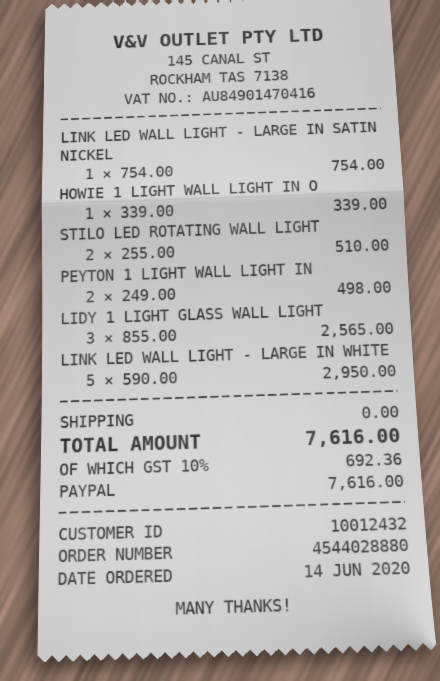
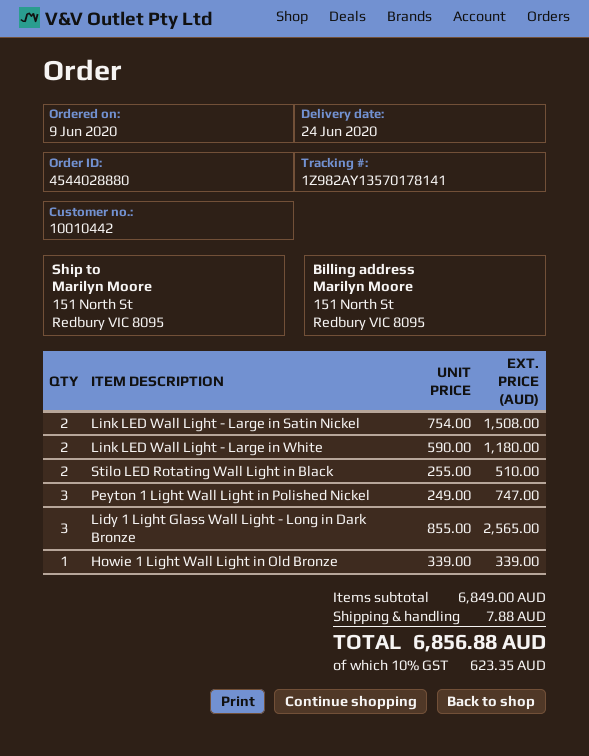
order date: 2020-06-14 -> 2020-06-09
customer number: 10012432 -> 10010442
LINK LED WALL LIGHT - LARGE IN SATIN NICKEL: 1 x 754.00 = 754.00 -> 2 x 754.00 = 1508.00
PEYTON 1 LIGHT WALL LIGHT IN: 2 x 249.00 = 498.00 -> 3 x 249.00 = 747.00
LINK LED WALL LIGHT - LARGE IN WHITE: 5 x 590.00 = 2950.00 -> 2 x 590.00 = 1180.00
shipping: 0.00 -> 7.88
tax: 10% = 692.36 -> 10% = 623.35
total: 7616.00 -> 6856.88

